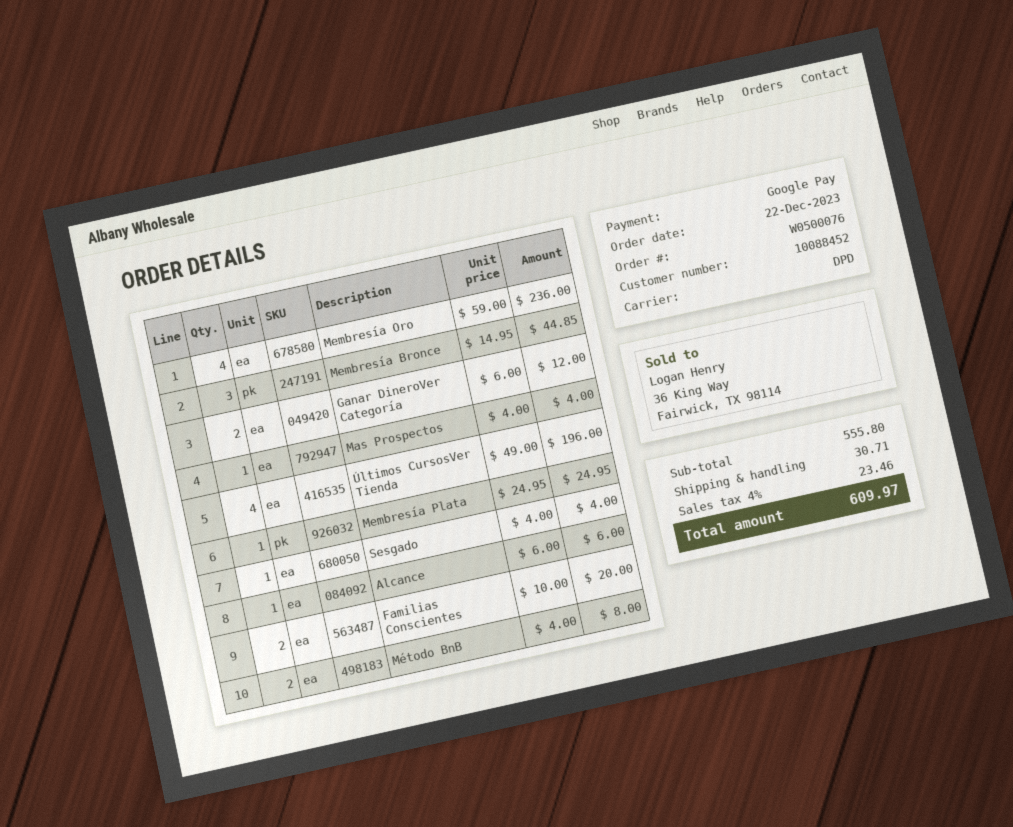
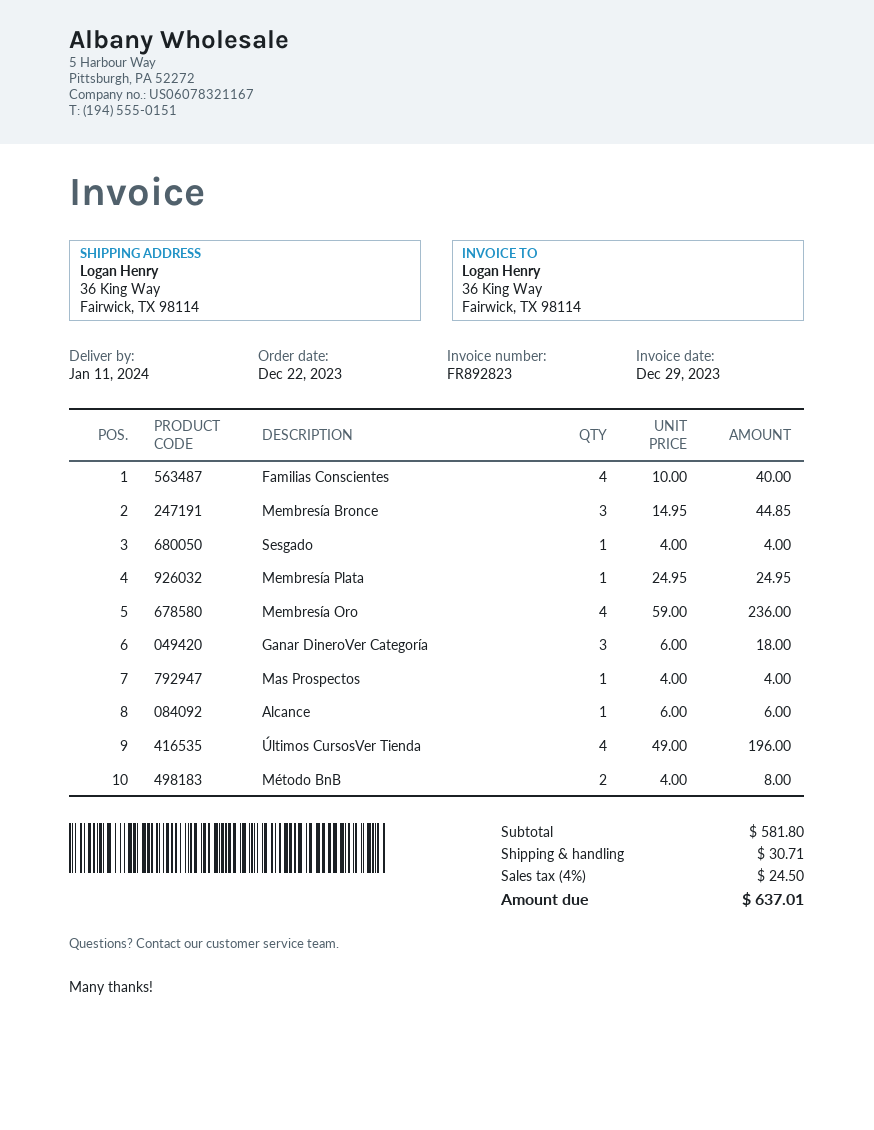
Ganar DineroVer Categoría: 2 x 6.00 = 12.00 -> 3 x 6.00 = 18.00
Familias Conscientes: 2 x 10.00 = 20.00 -> 4 x 10.00 = 40.00
subtotal: 555.80 -> 581.80
tax: 4% = 23.46 -> 4% = 24.50
total: 609.97 -> 637.01

